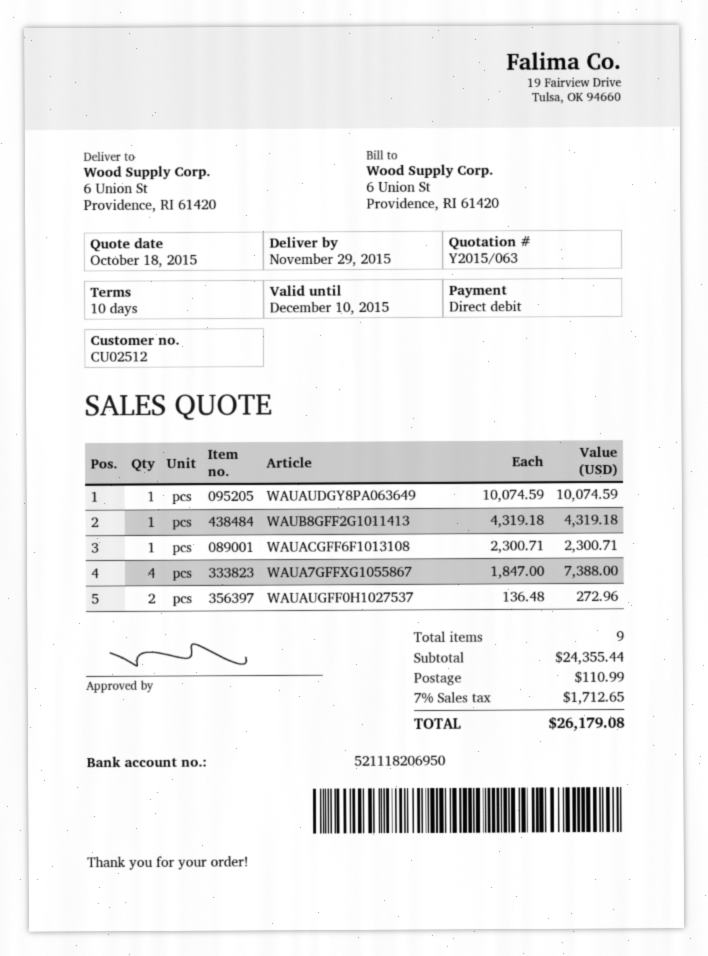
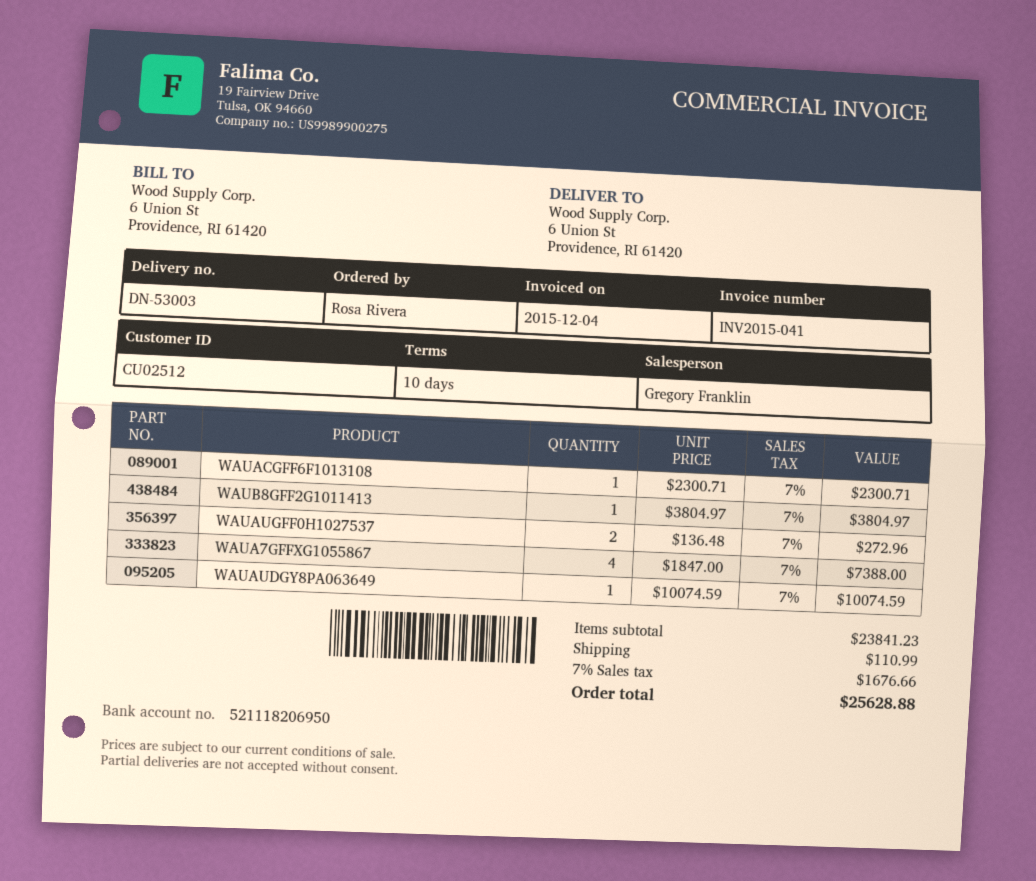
WAUB8GFF2G1011413: 1 x 4319.18 = 4319.18 -> 1 x 3804.97 = 3804.97
subtotal: 24355.44 -> 23841.23
tax: 7% = 1712.65 -> 7% = 1676.66
total: 26179.08 -> 25628.88

